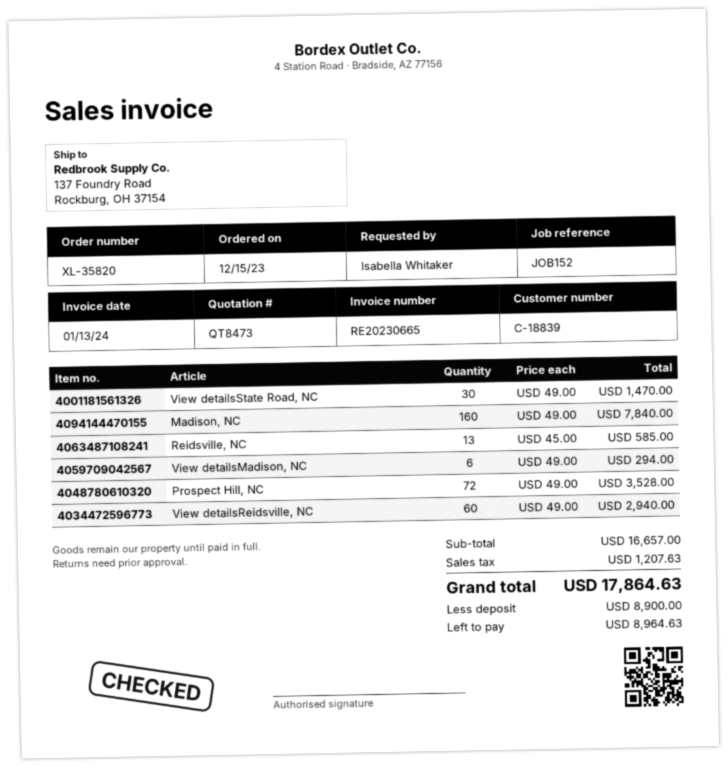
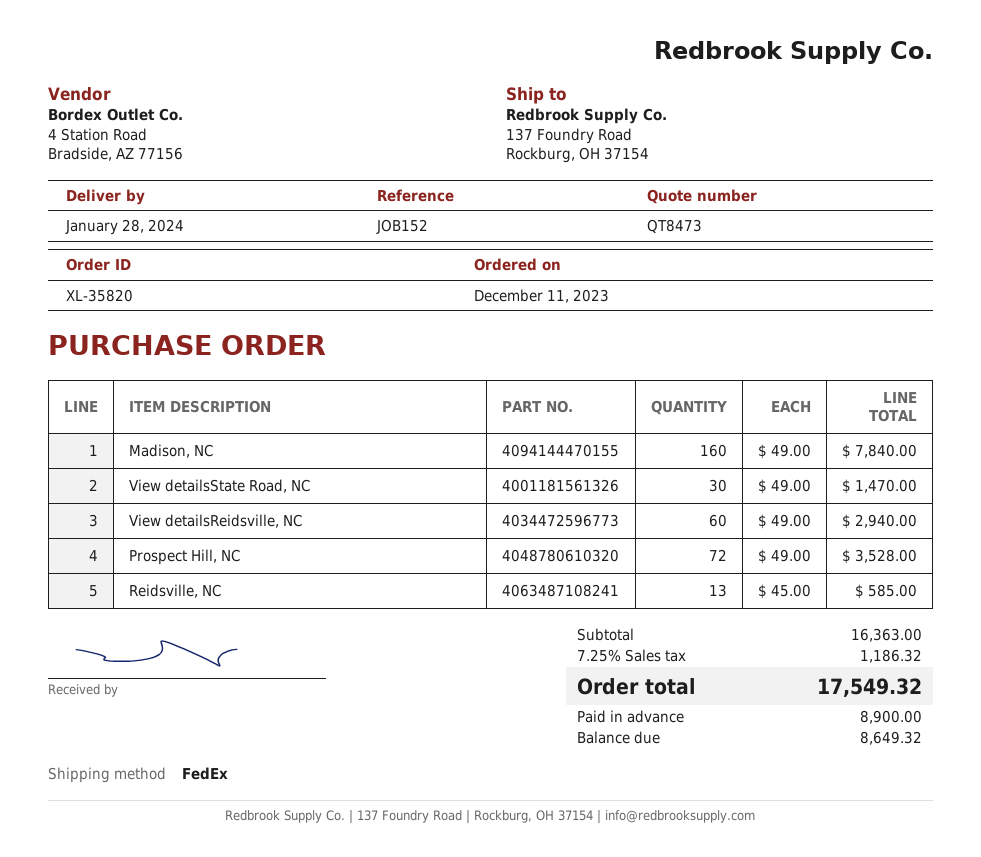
order date: 2023-12-15 -> 2023-12-11
View detailsMadison, NC: 6 x 49.00 = 294.00 -> none
subtotal: 16657.00 -> 16363.00
tax: 1207.63 -> 1186.32
total: 17864.63 -> 17549.32
balance: 8964.63 -> 8649.32

